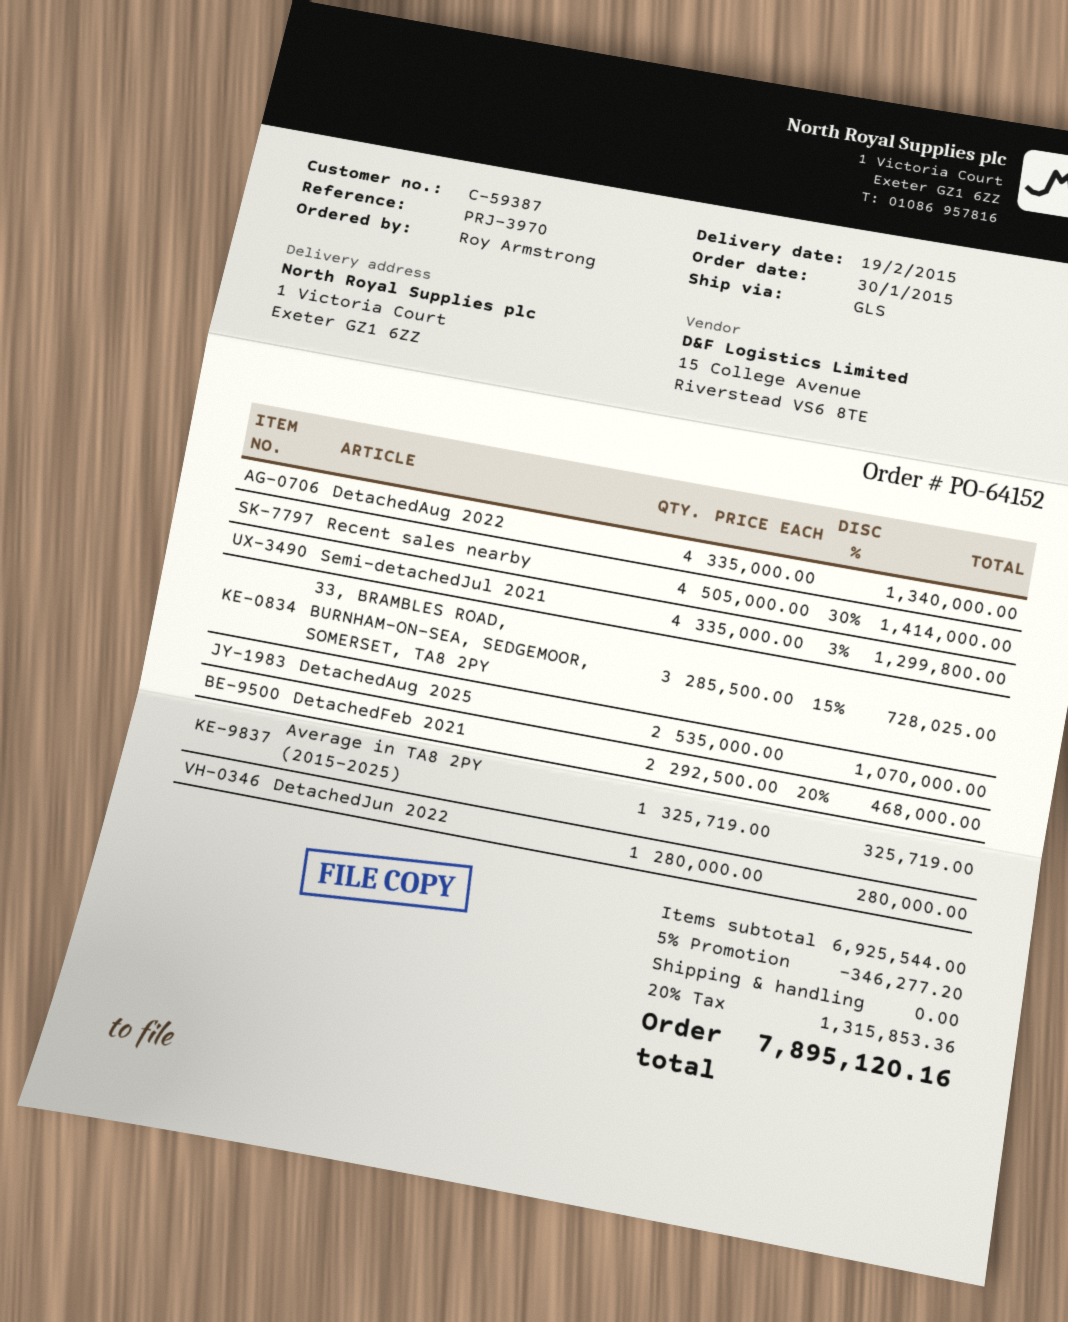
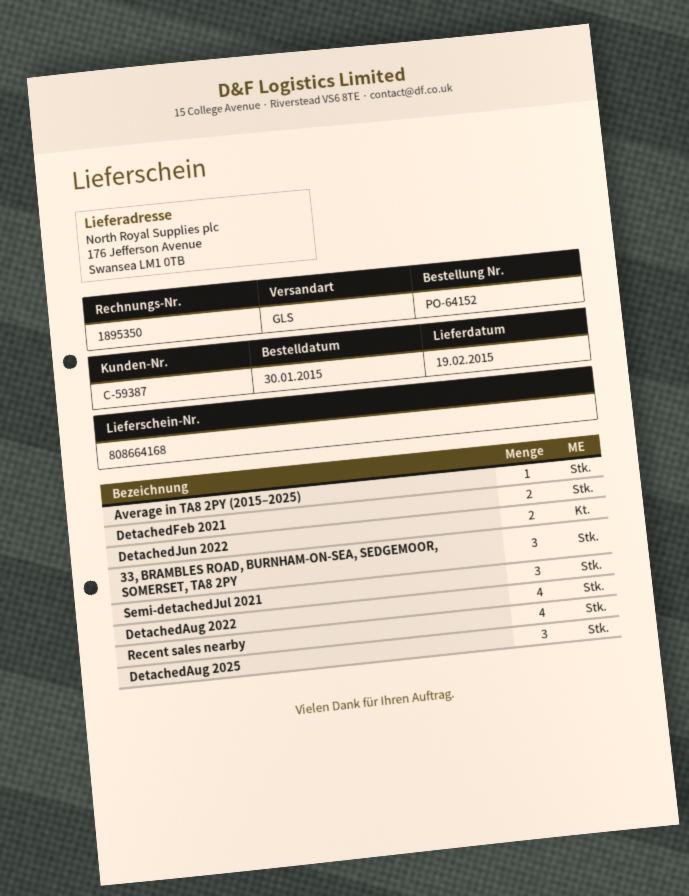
ship to: 1 Victoria Court, Exeter GZ1 6ZZ -> 176 Jefferson Avenue, Swansea LM1 0TB
Semi-detachedJul 2021: 4 -> 3
DetachedAug 2025: 2 -> 3
DetachedJun 2022: 1 -> 2

